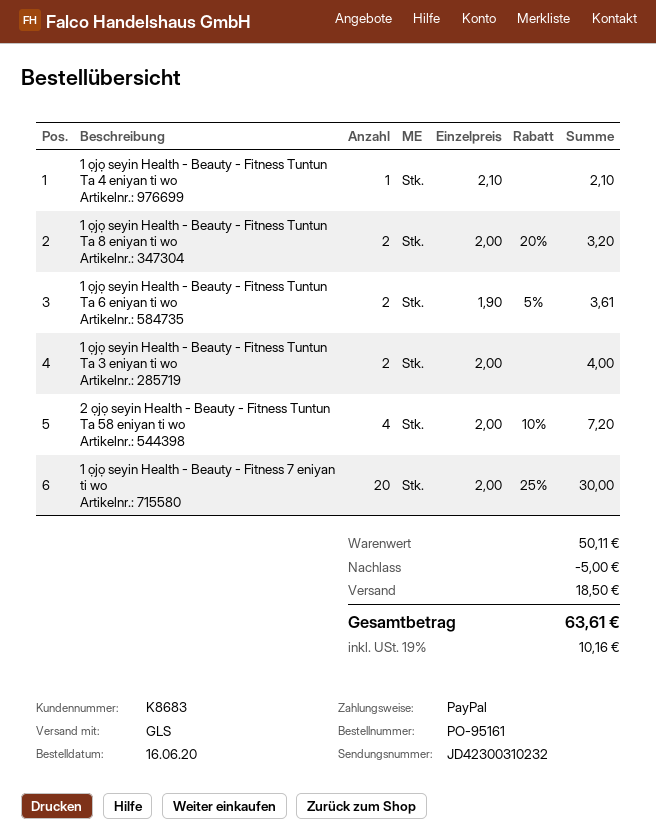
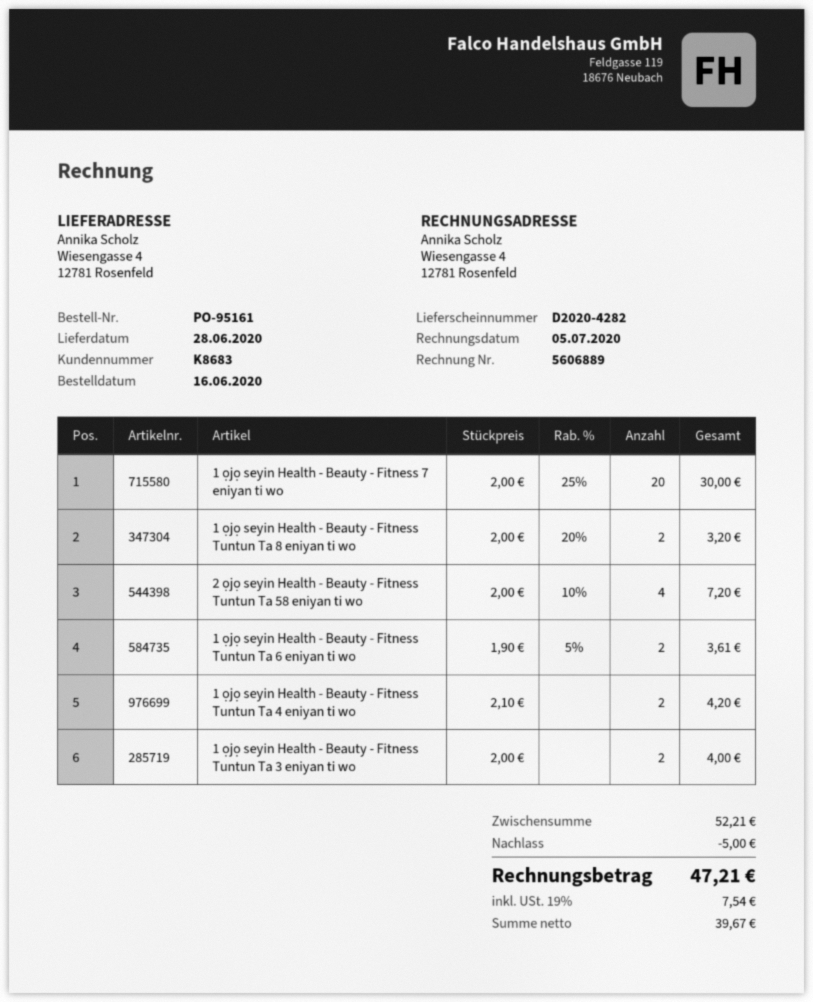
1 ọjọ seyin Health - Beauty - Fitness Tuntun Ta 4 eniyan ti wo: 1 x 2.10 = 2.10 -> 2 x 2.10 = 4.20
subtotal: 50.11 -> 52.21
shipping: 18.50 -> none
tax: 19% = 10.16 -> 19% = 7.54
total: 63.61 -> 47.21

